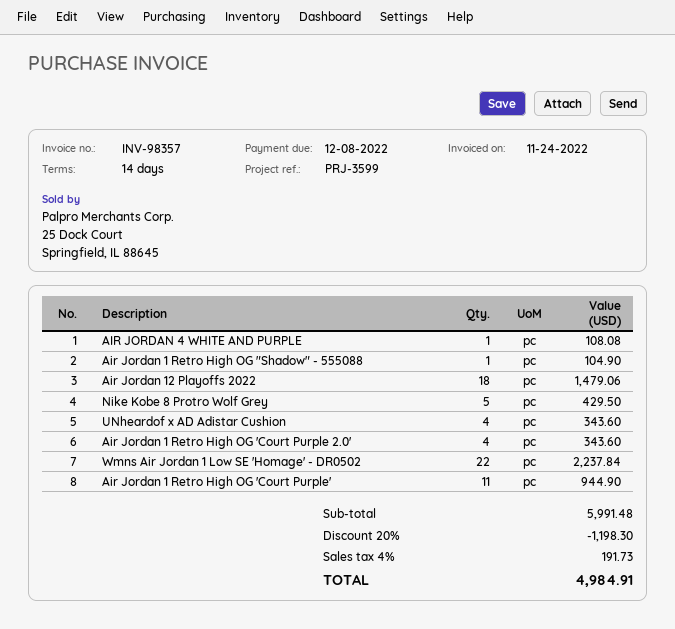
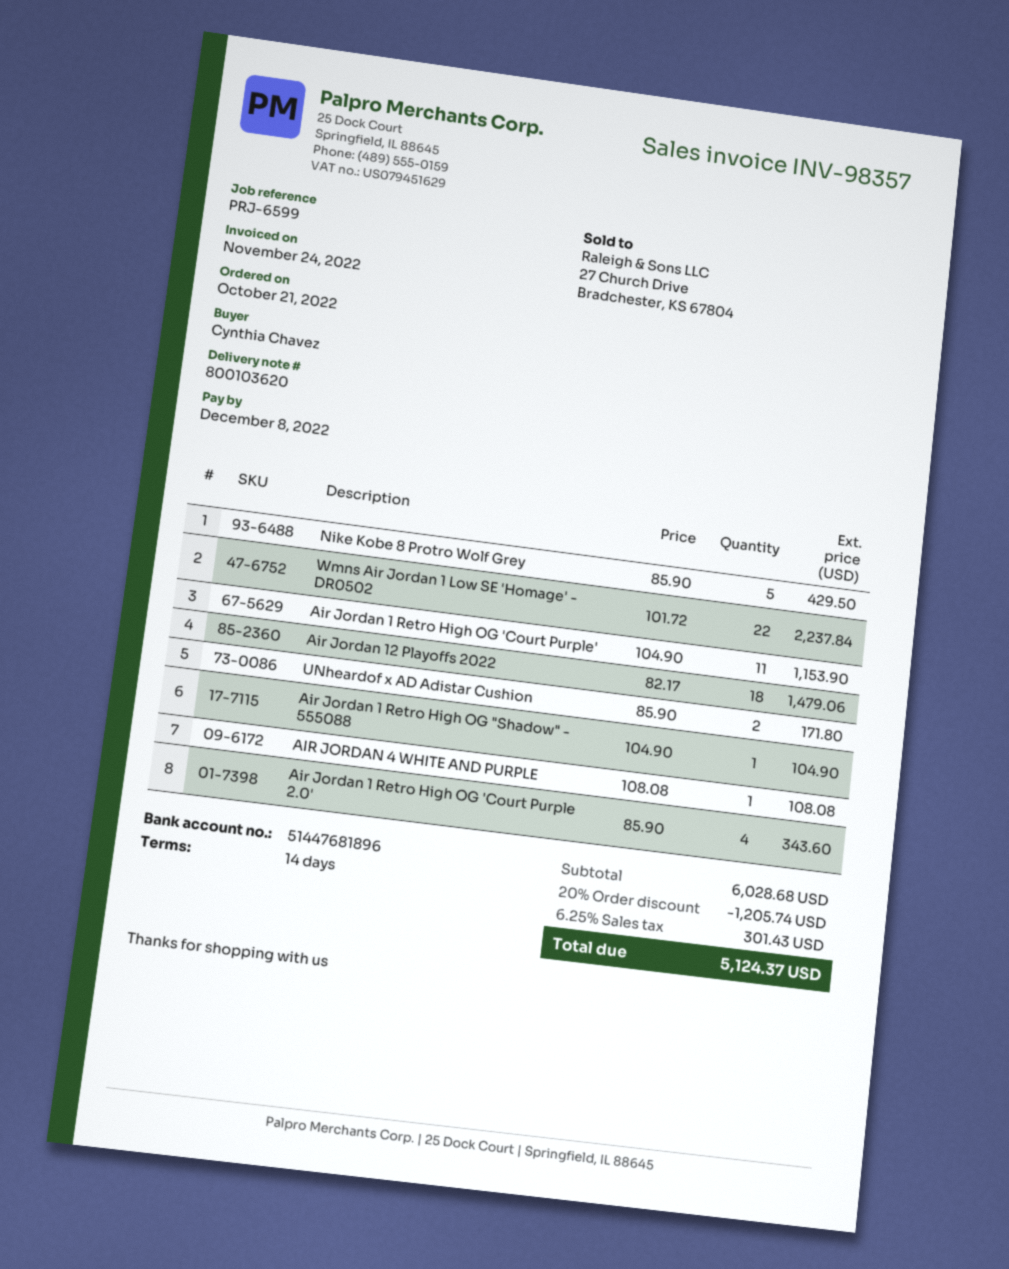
reference: PRJ-3599 -> PRJ-6599
UNheardof x AD Adistar Cushion: 4 for 343.60 -> 2 for 171.80
Air Jordan 1 Retro High OG 'Court Purple': 11 for 944.90 -> 11 for 1153.90
subtotal: 5991.48 -> 6028.68
discount: 20% = 1198.30 -> 20% = 1205.74
tax: 4% = 191.73 -> 6.25% = 301.43
total: 4984.91 -> 5124.37

